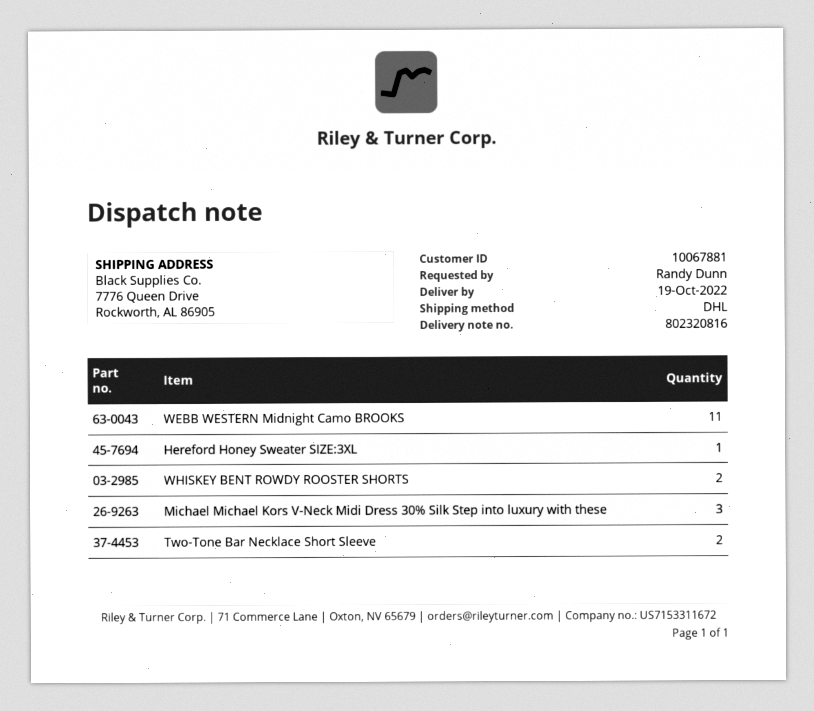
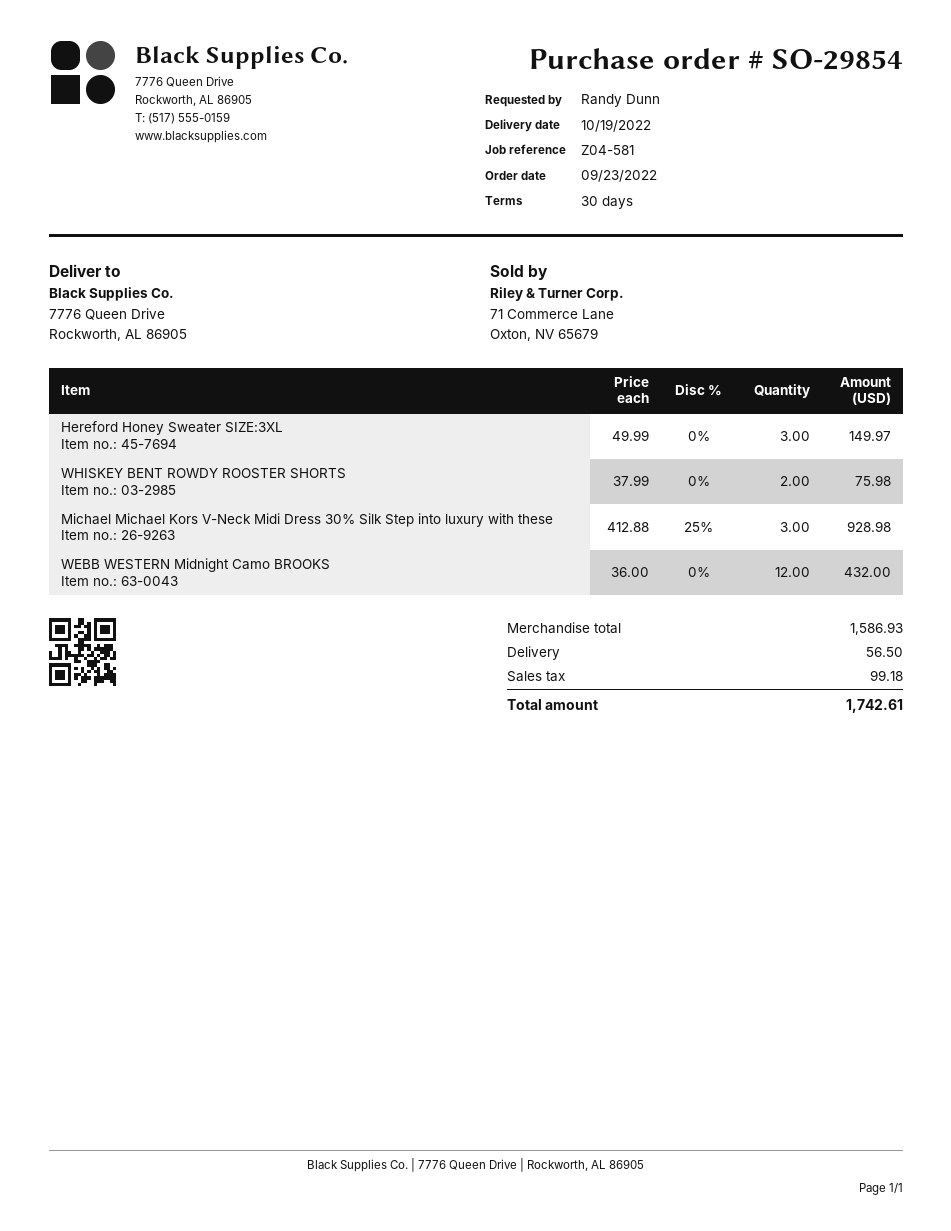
WEBB WESTERN Midnight Camo BROOKS: 11 -> 12
Hereford Honey Sweater SIZE:3XL: 1 -> 3
Two-Tone Bar Necklace Short Sleeve: 2 -> none

